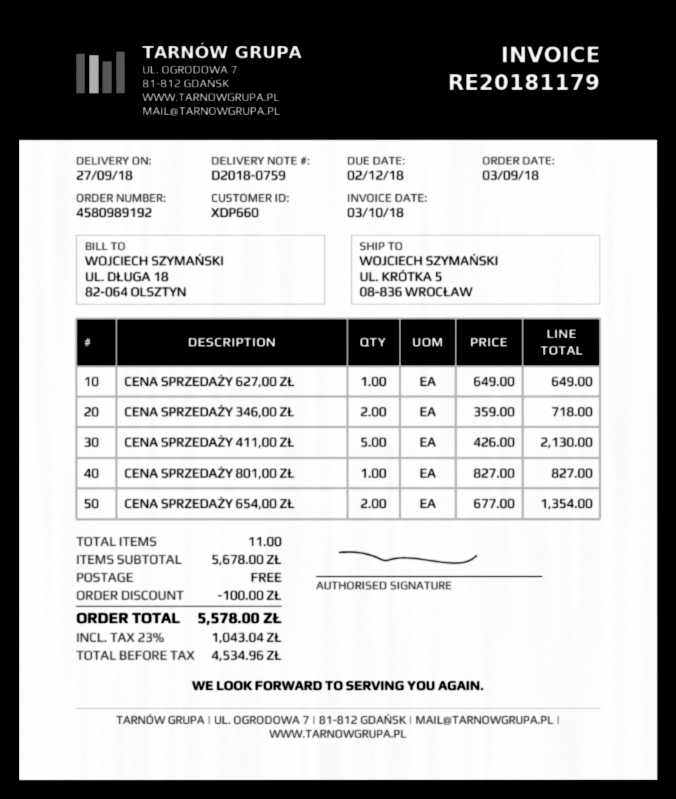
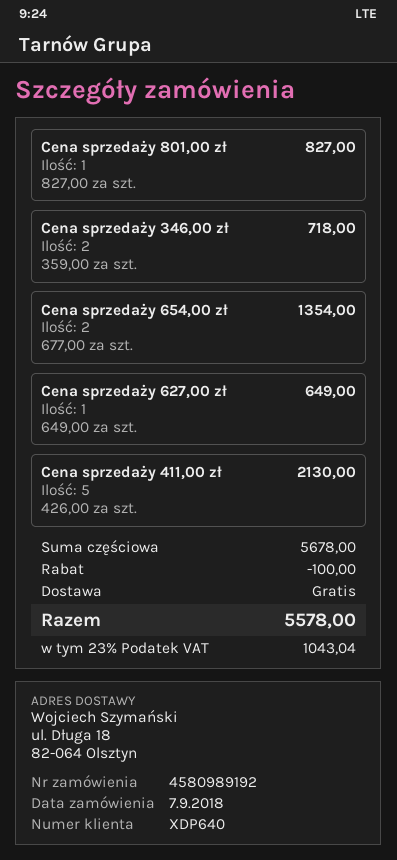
order date: 2018-09-03 -> 2018-09-07
customer number: XDP660 -> XDP640
ship to: UL. KRÓTKA 5, 08-836 WROCŁAW -> ul. Długa 18, 82-064 Olsztyn

